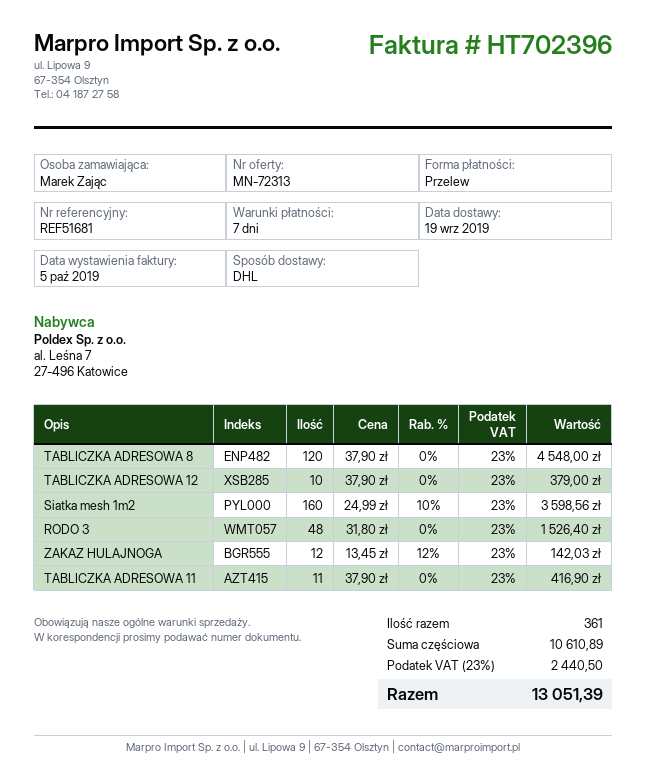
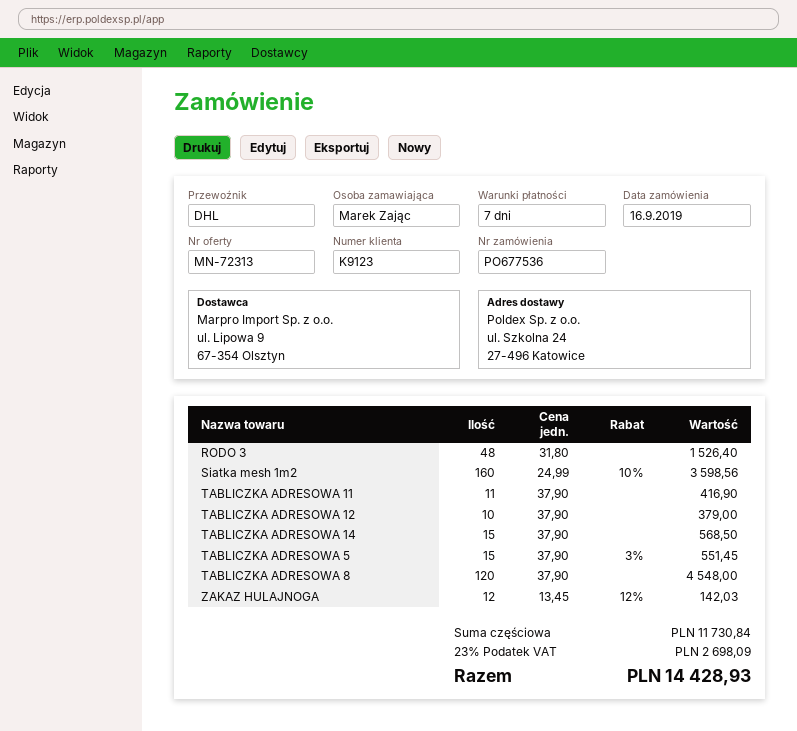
TABLICZKA ADRESOWA 14: none -> 15 x 37.90 = 568.50
TABLICZKA ADRESOWA 5: none -> 15 x 37.90 - 3% = 551.45
subtotal: 10610.89 -> 11730.84
tax: 23% = 2440.50 -> 23% = 2698.09
total: 13051.39 -> 14428.93

